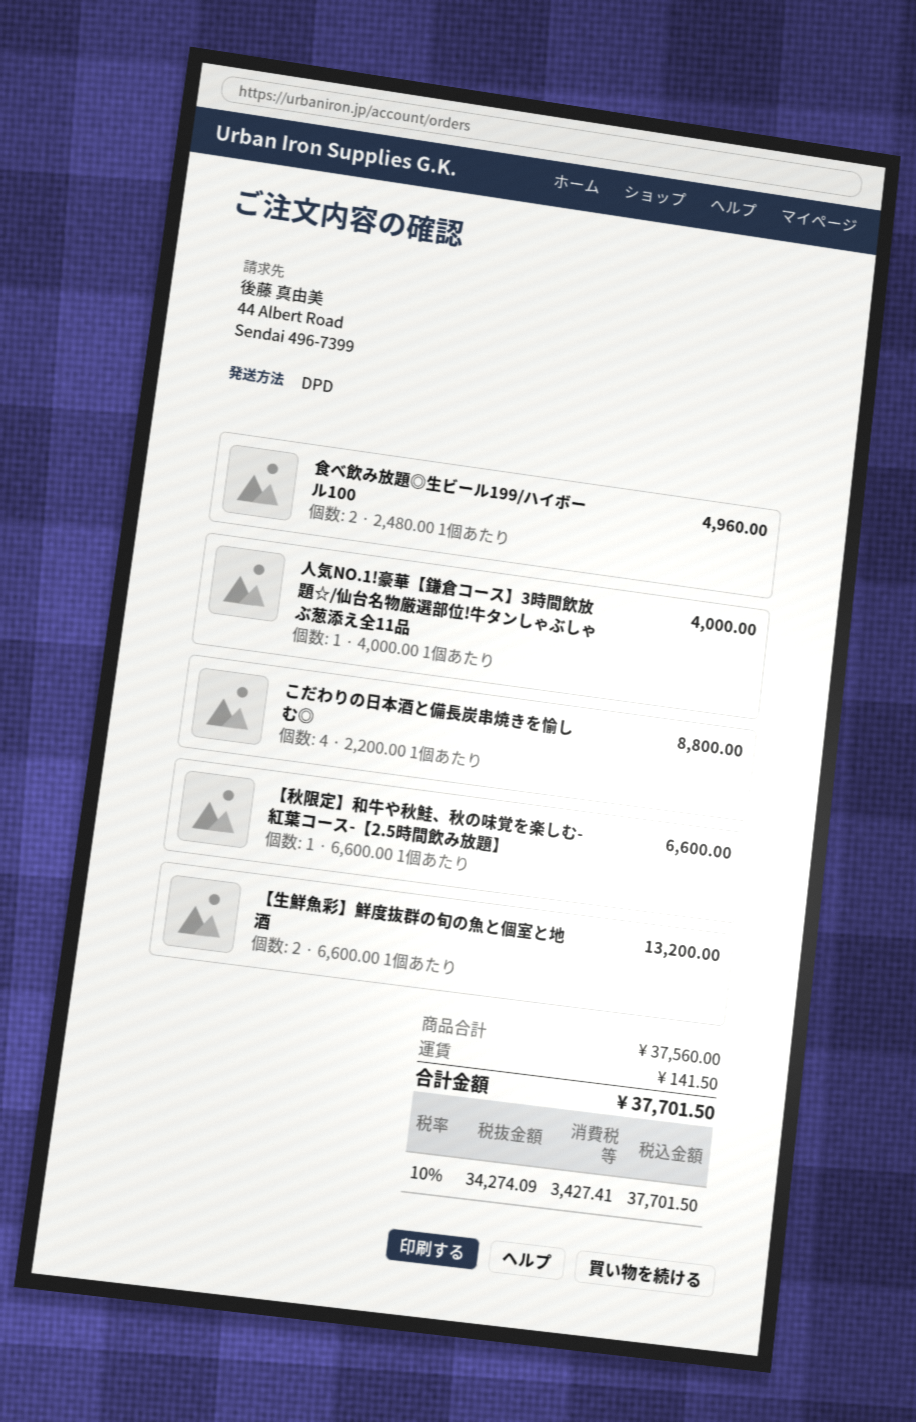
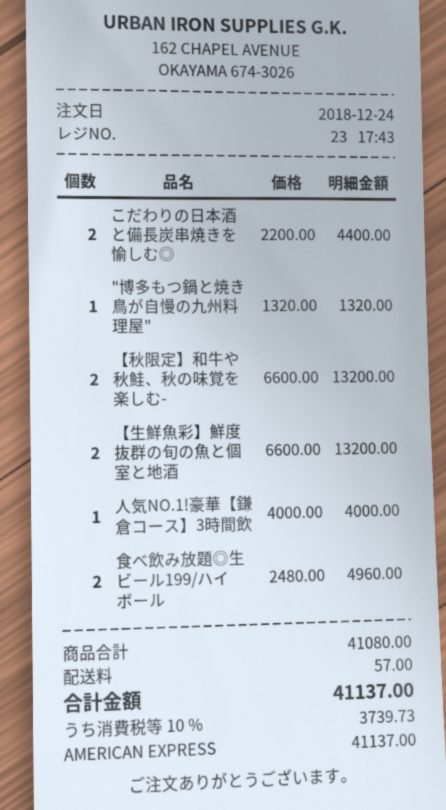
こだわりの日本酒と備長炭串焼きを愉しむ◎: 4 x 2200.00 = 8800.00 -> 2 x 2200.00 = 4400.00
【秋限定】和牛や秋鮭、秋の味覚を楽しむ-紅葉コース-【2.5時間飲み放題】: 1 x 6600.00 = 6600.00 -> 2 x 6600.00 = 13200.00
"博多もつ鍋と焼き鳥が自慢の九州料理屋": none -> 1 x 1320.00 = 1320.00
subtotal: 37560.00 -> 41080.00
shipping: 141.50 -> 57.00
tax: 10% = 3427.41 -> 10% = 3739.73
total: 37701.50 -> 41137.00

